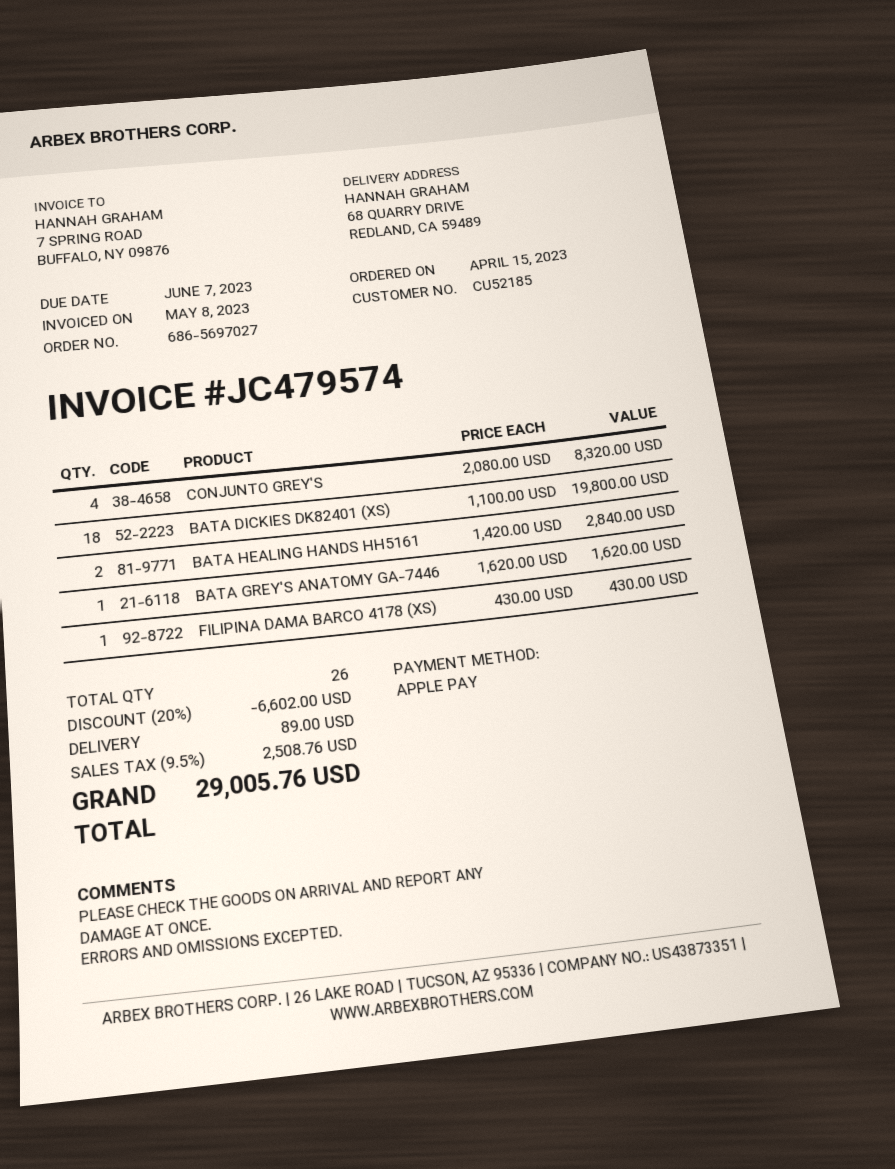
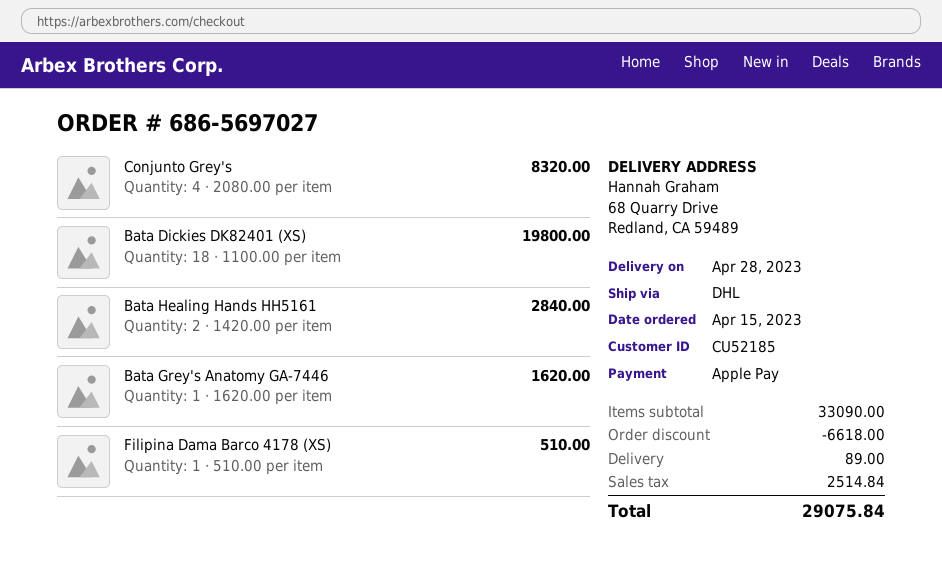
FILIPINA DAMA BARCO 4178 (XS): 1 x 430.00 = 430.00 -> 1 x 510.00 = 510.00
discount: 6602.00 -> 6618.00
tax: 2508.76 -> 2514.84
total: 29005.76 -> 29075.84

